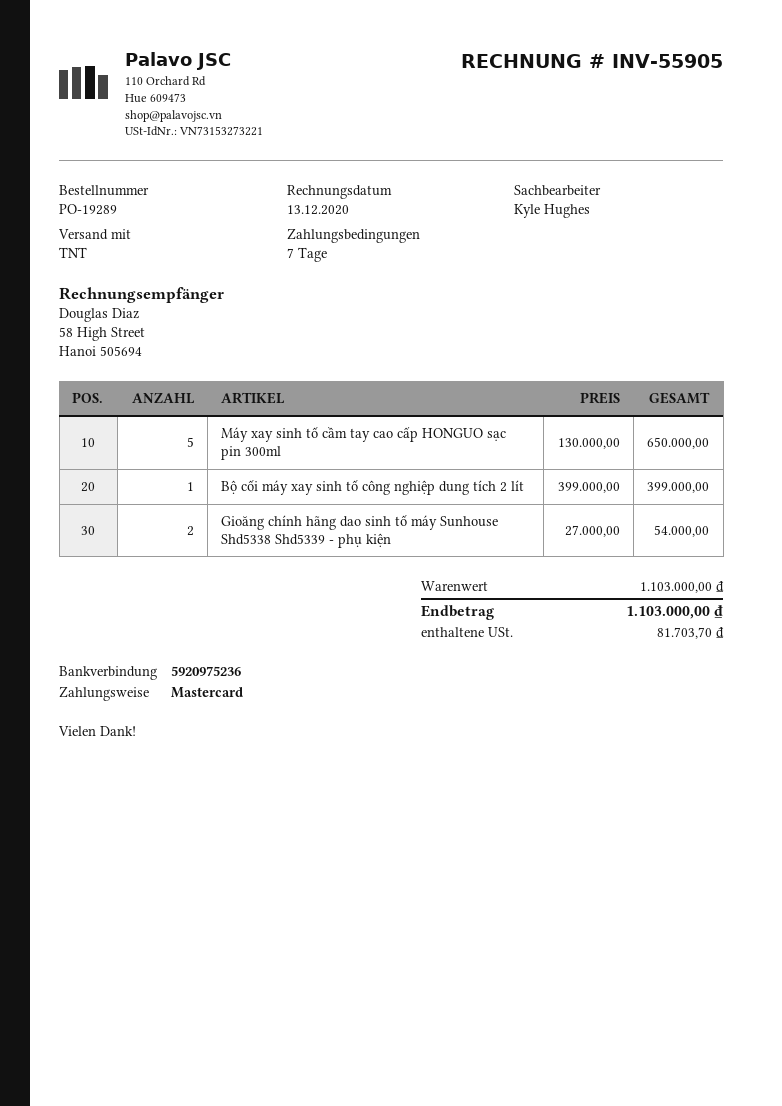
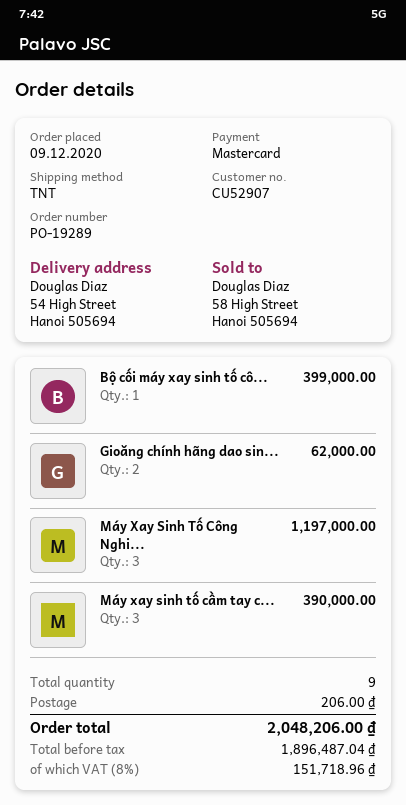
Máy xay sinh tố cầm tay cao cấp HONGUO sạc pin 300ml: 5 for 650000.00 -> 3 for 390000.00
Gioăng chính hãng dao sinh tố máy Sunhouse Shd5338 Shd5339 - phụ kiện: 2 for 54000.00 -> 2 for 62000.00
Máy Xay Sinh Tố Công Nghi...: none -> 3 for 1197000.00
shipping: none -> 206.00
tax: 81703.70 -> 151718.96
total: 1103000.00 -> 2048206.00

